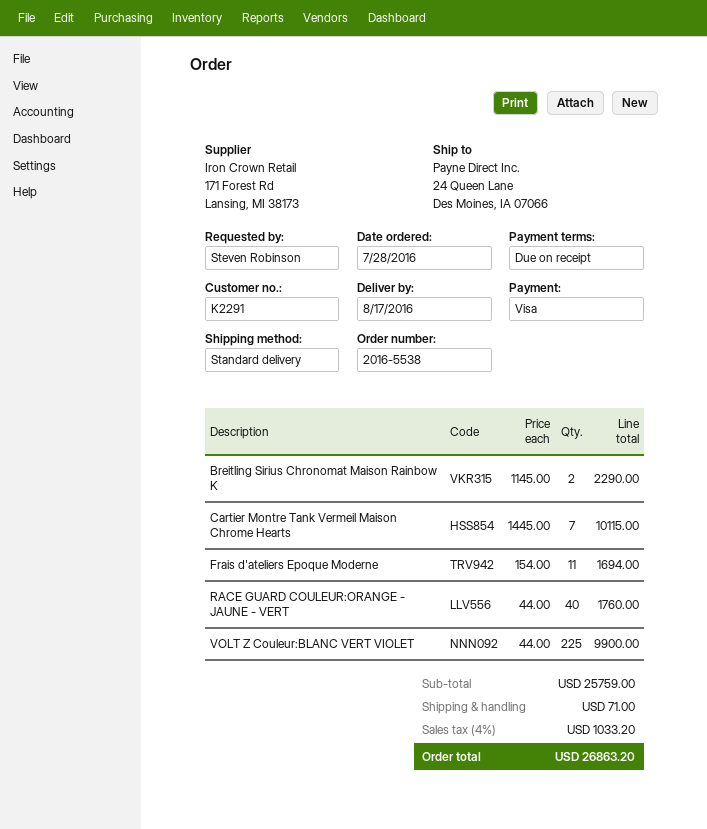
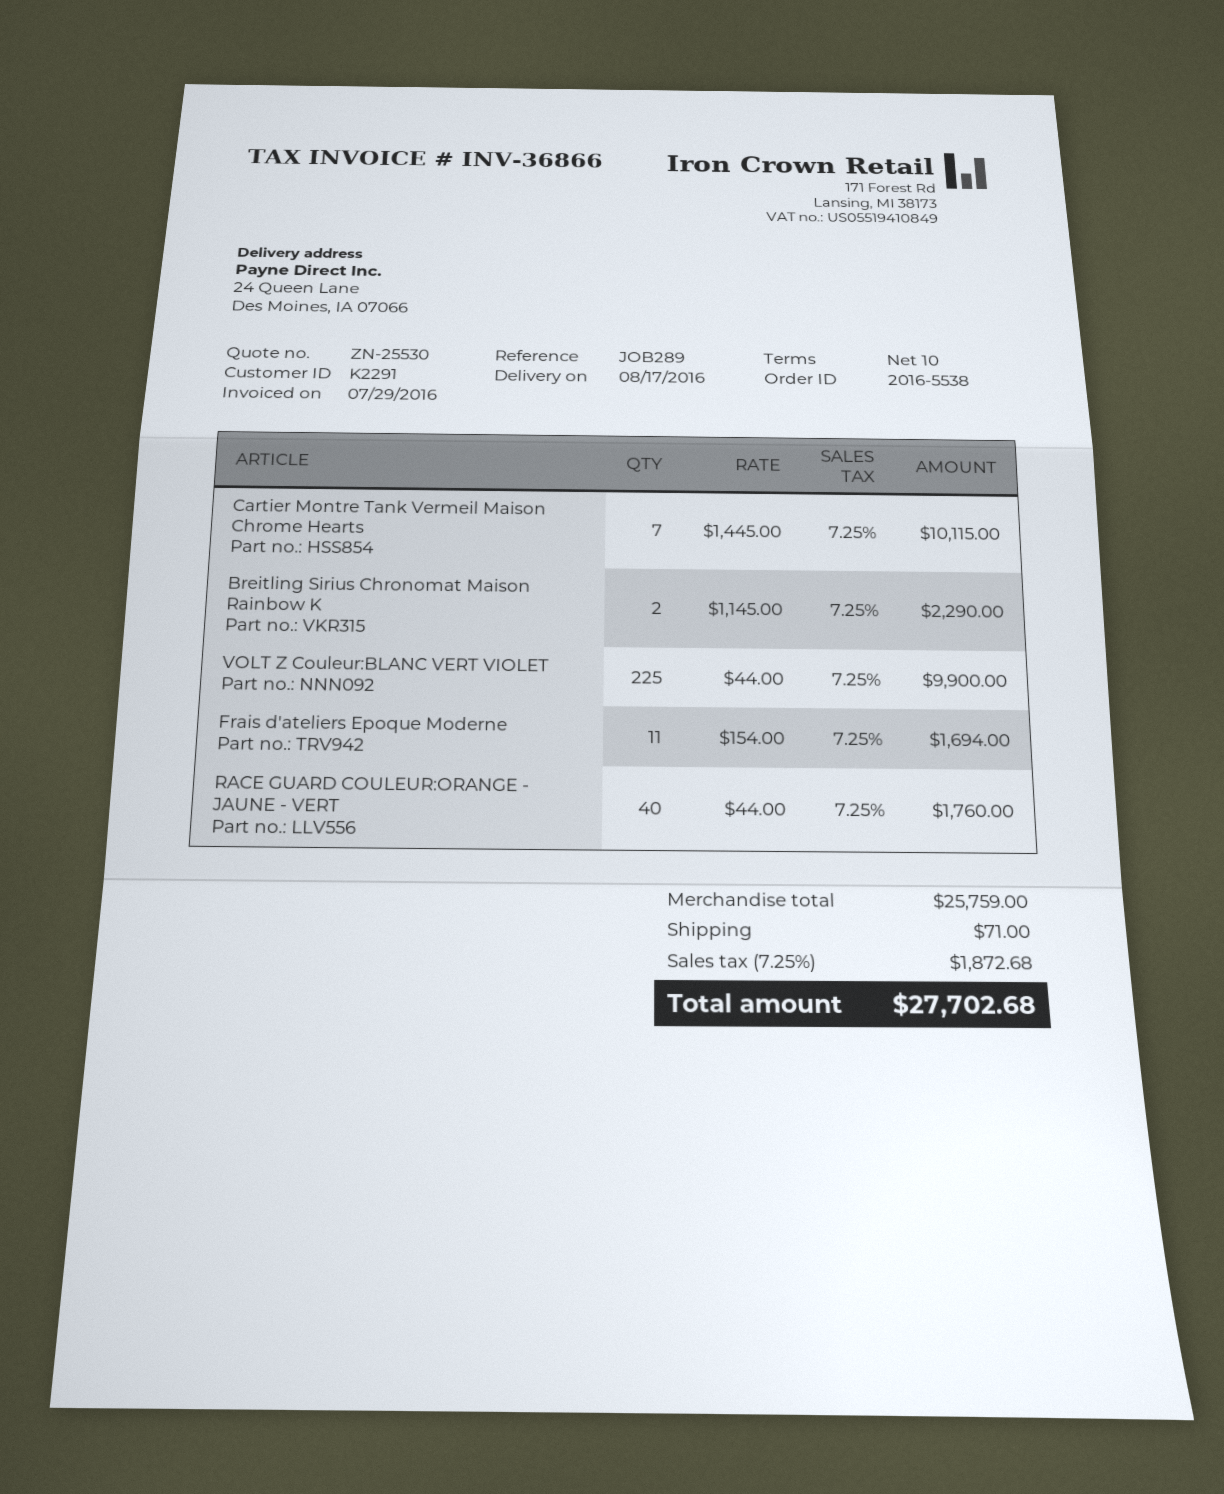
payment terms: on receipt -> 10 days
tax: 4% = 1033.20 -> 7.25% = 1872.68
total: 26863.20 -> 27702.68

